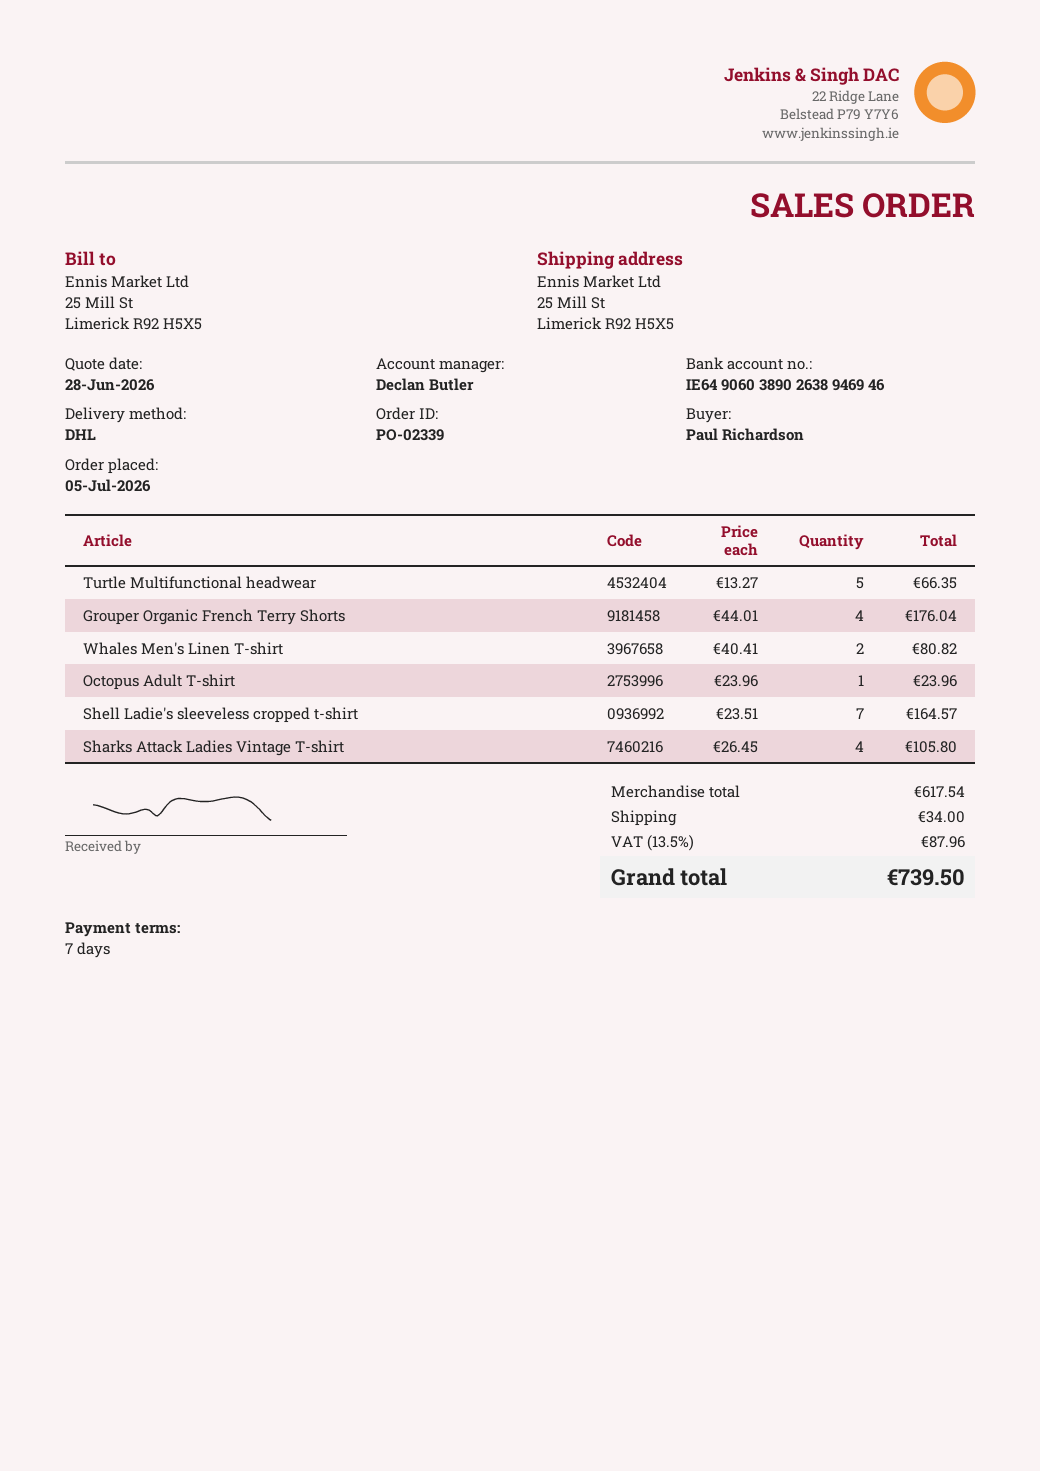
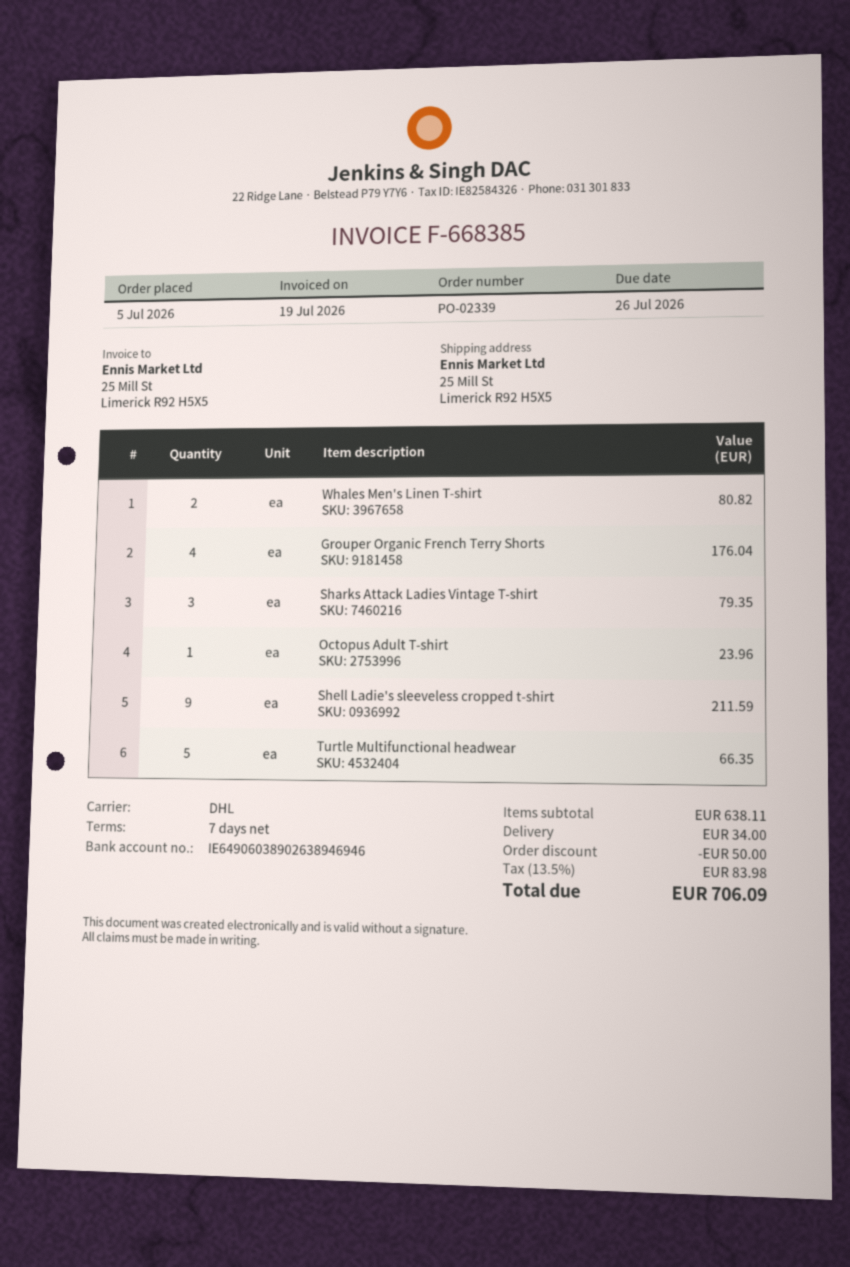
Shell Ladie's sleeveless cropped t-shirt: 7 for 164.57 -> 9 for 211.59
Sharks Attack Ladies Vintage T-shirt: 4 for 105.80 -> 3 for 79.35
subtotal: 617.54 -> 638.11
discount: none -> 50.00
tax: 13.5% = 87.96 -> 13.5% = 83.98
total: 739.50 -> 706.09

